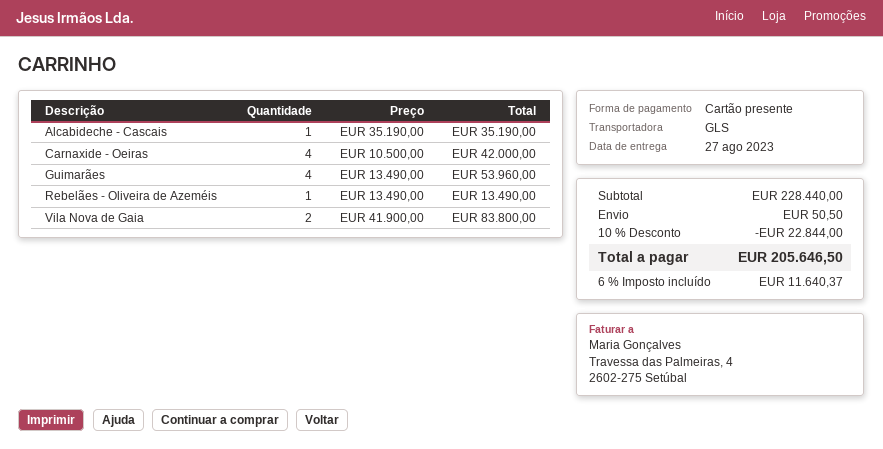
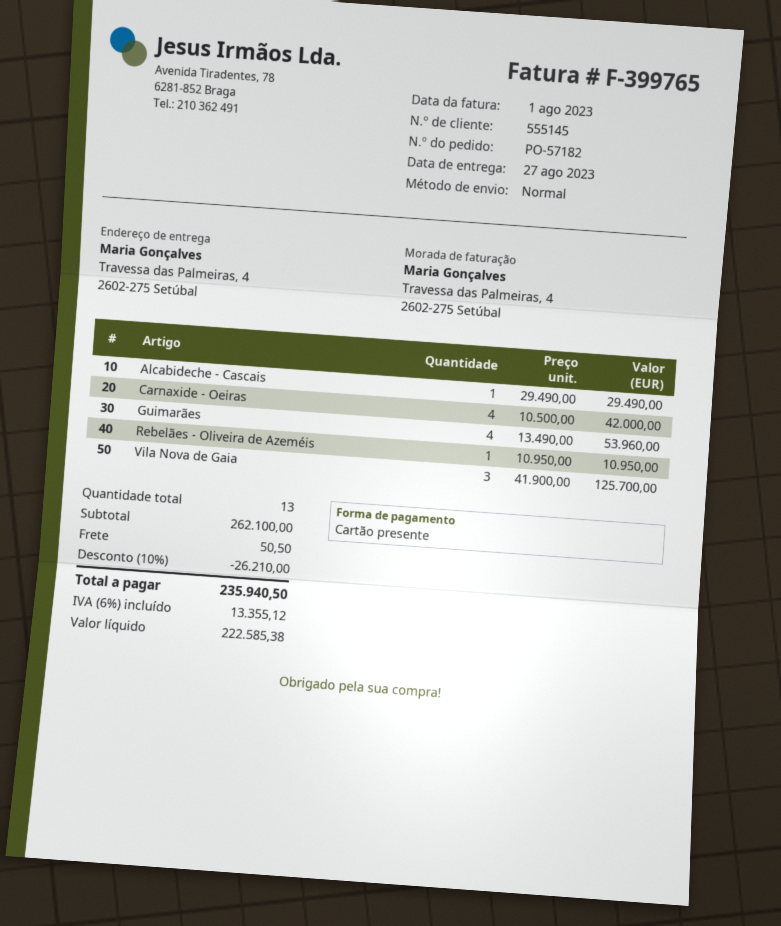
shipping method: GLS -> standard
Alcabideche - Cascais: 1 x 35190.00 = 35190.00 -> 1 x 29490.00 = 29490.00
Rebelães - Oliveira de Azeméis: 1 x 13490.00 = 13490.00 -> 1 x 10950.00 = 10950.00
Vila Nova de Gaia: 2 x 41900.00 = 83800.00 -> 3 x 41900.00 = 125700.00
subtotal: 228440.00 -> 262100.00
discount: 10% = 22844.00 -> 10% = 26210.00
tax: 6% = 11640.37 -> 6% = 13355.12
total: 205646.50 -> 235940.50

